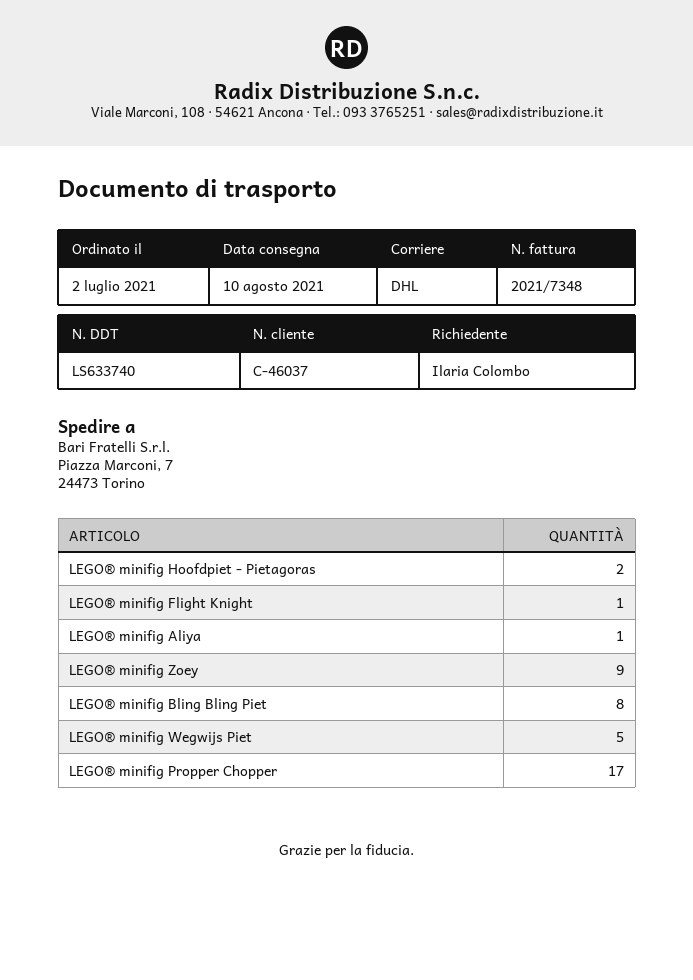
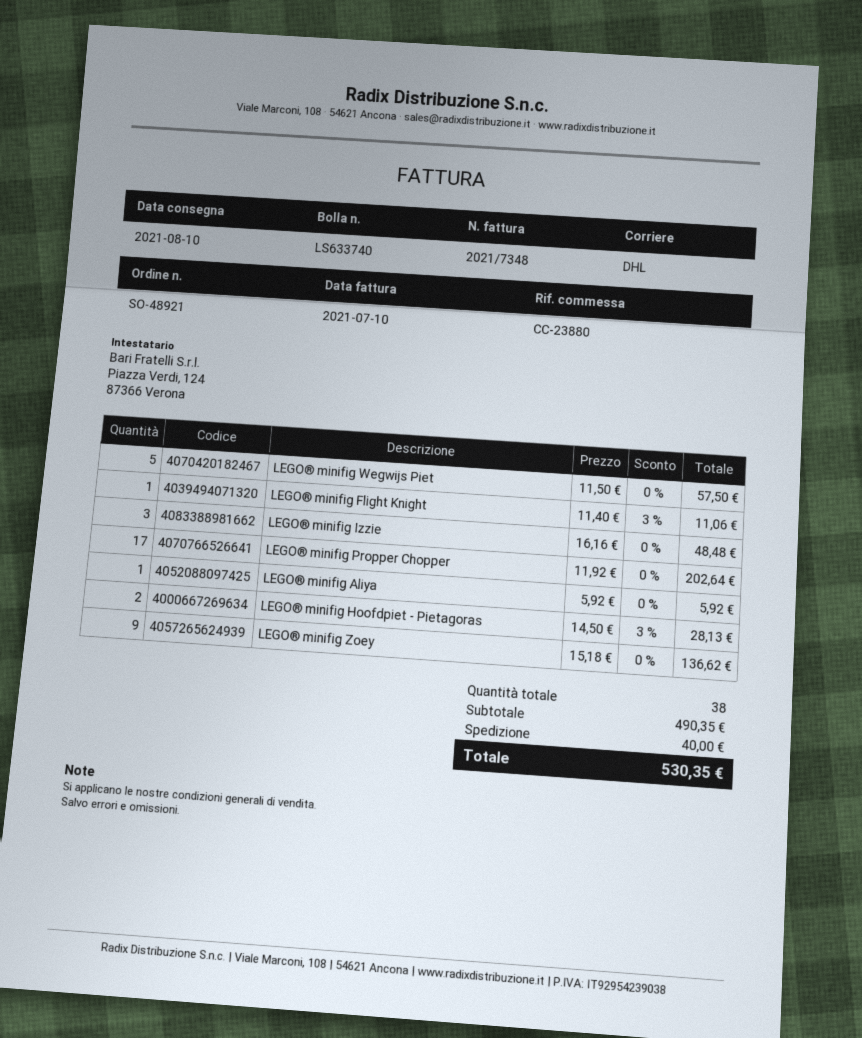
LEGO® minifig Bling Bling Piet: 8 -> none
LEGO® minifig Izzie: none -> 3

